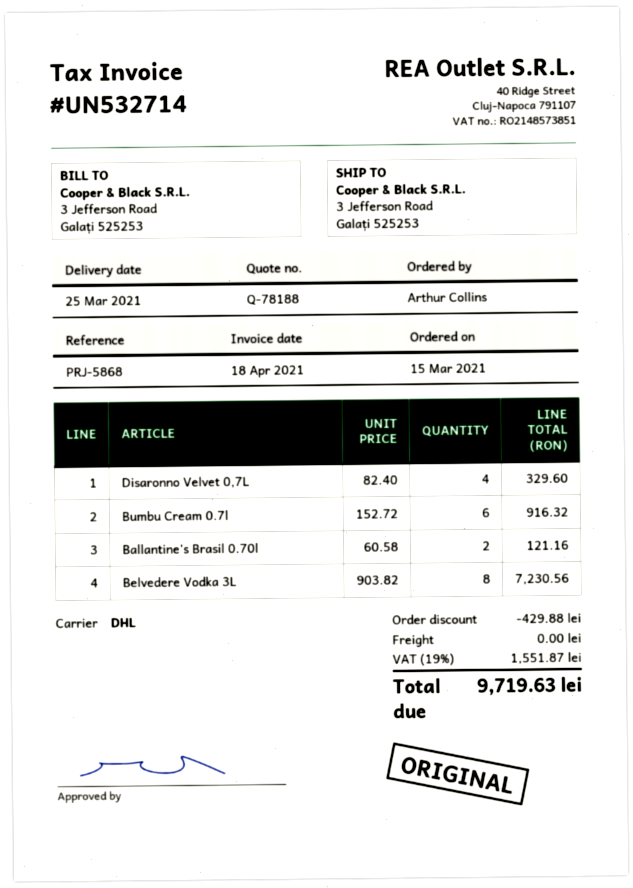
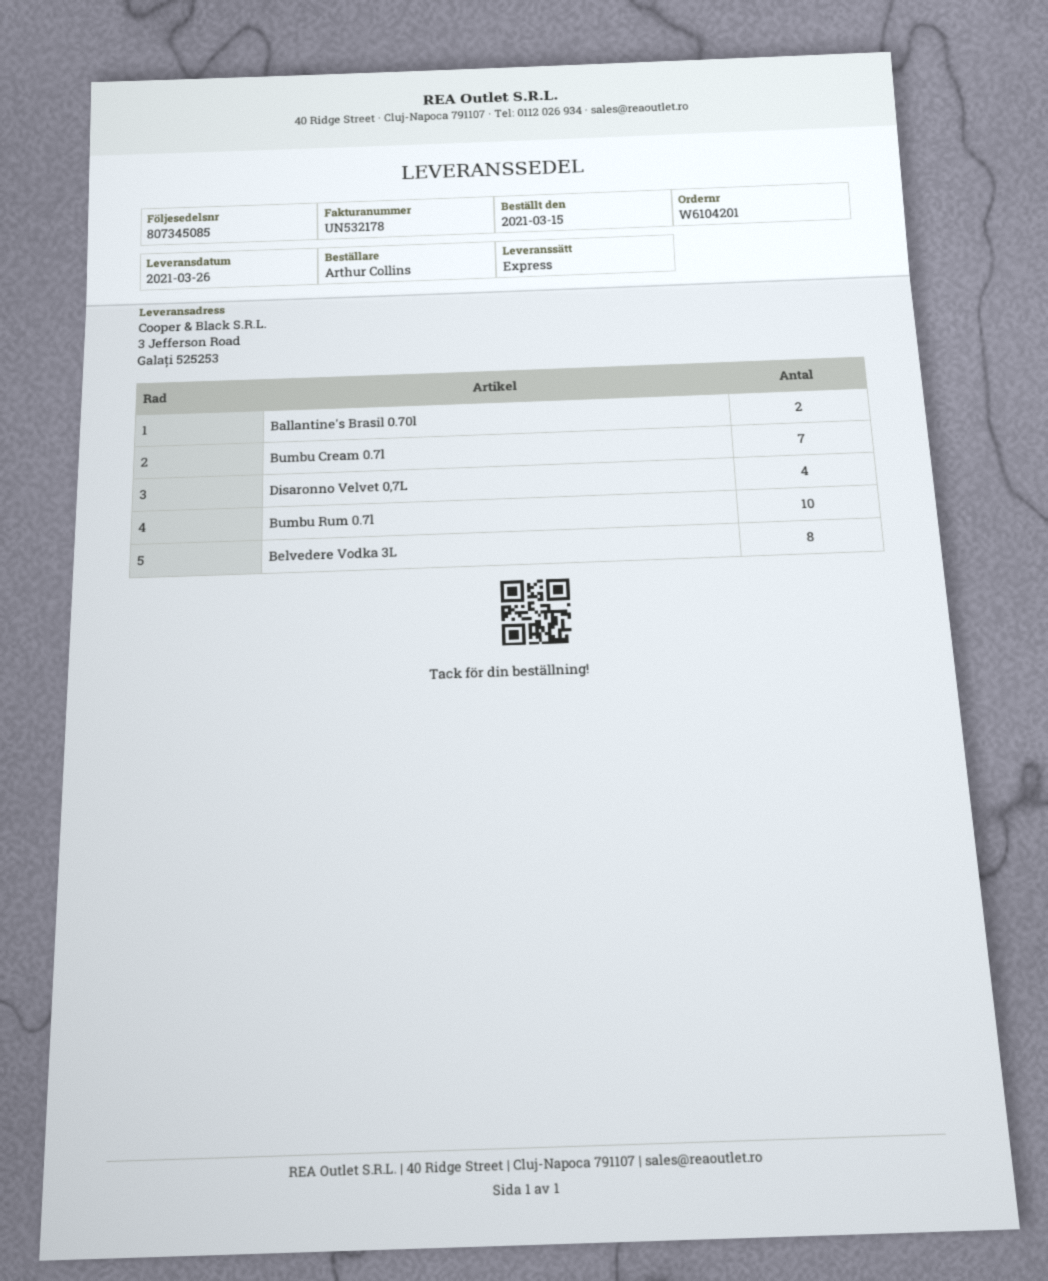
delivery date: 2021-03-25 -> 2021-03-26
invoice number: UN532714 -> UN532178
shipping method: DHL -> express
Bumbu Cream 0.7l: 6 -> 7
Bumbu Rum 0.7l: none -> 10

